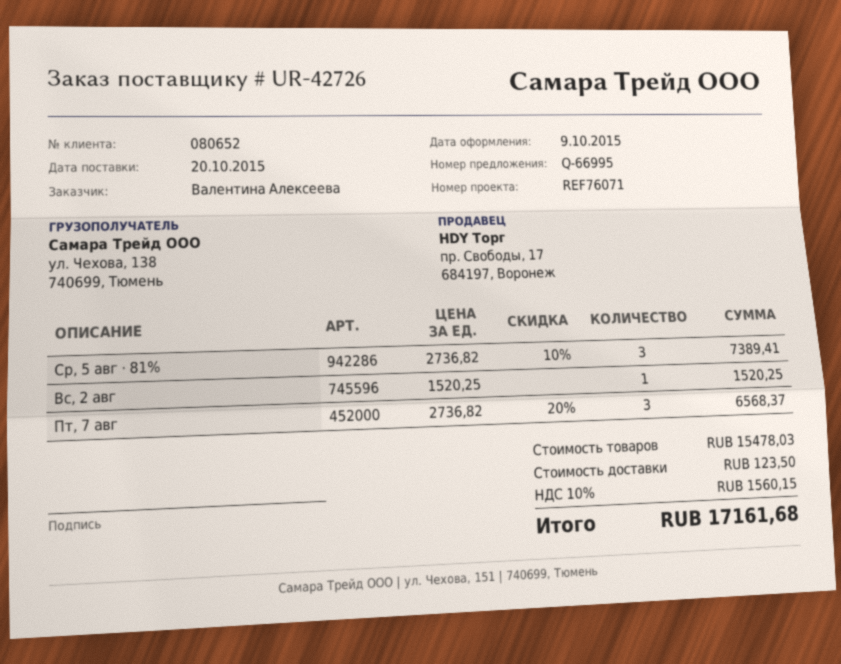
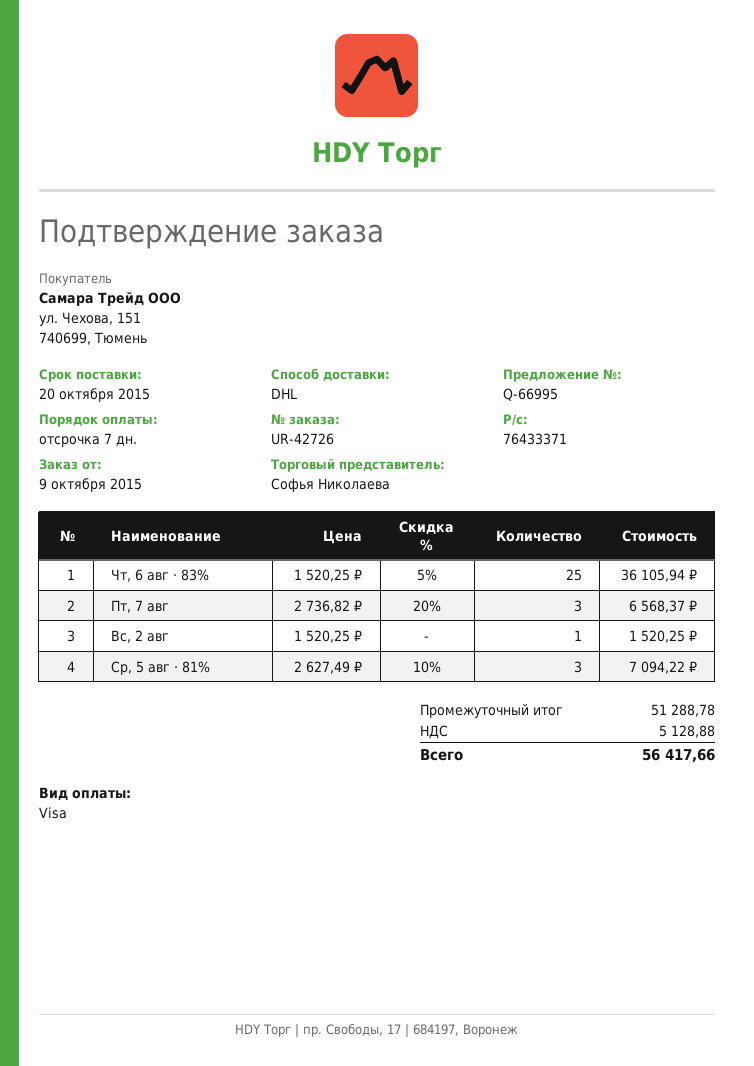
Ср, 5 авг · 81%: 3 x 2736.82 - 10% = 7389.41 -> 3 x 2627.49 - 10% = 7094.22
Чт, 6 авг · 83%: none -> 25 x 1520.25 - 5% = 36105.94
subtotal: 15478.03 -> 51288.78
shipping: 123.50 -> none
tax: 1560.15 -> 5128.88
total: 17161.68 -> 56417.66

